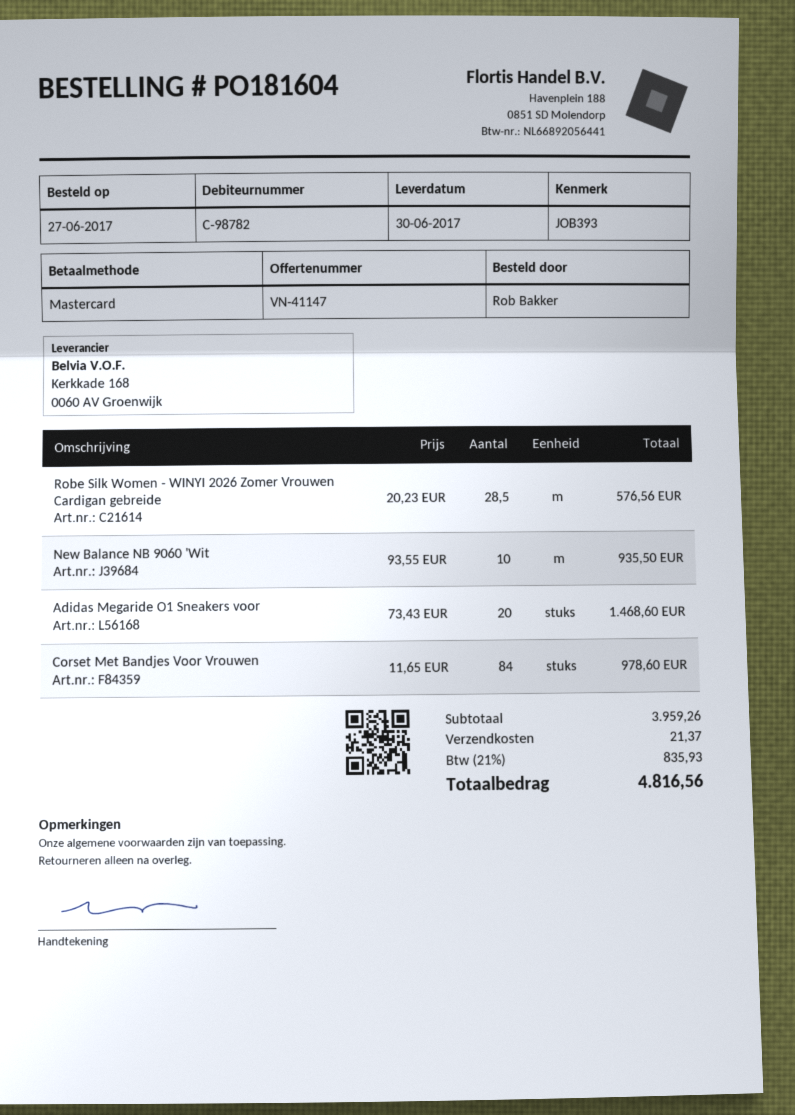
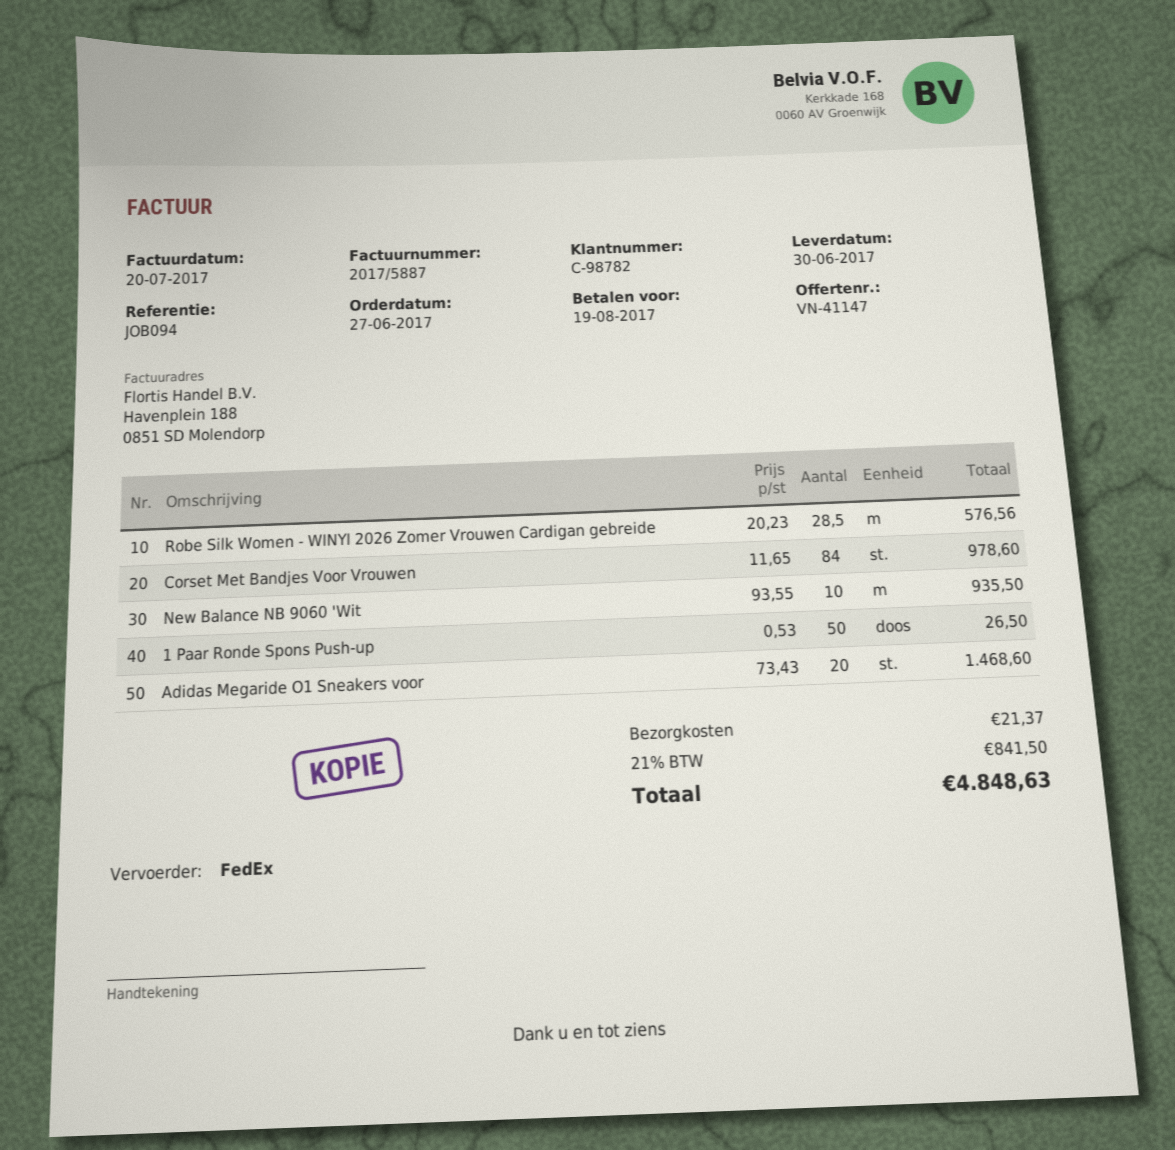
reference: JOB393 -> JOB094
1 Paar Ronde Spons Push-up: none -> 50 x 0.53 = 26.50
tax: 21% = 835.93 -> 21% = 841.50
total: 4816.56 -> 4848.63

